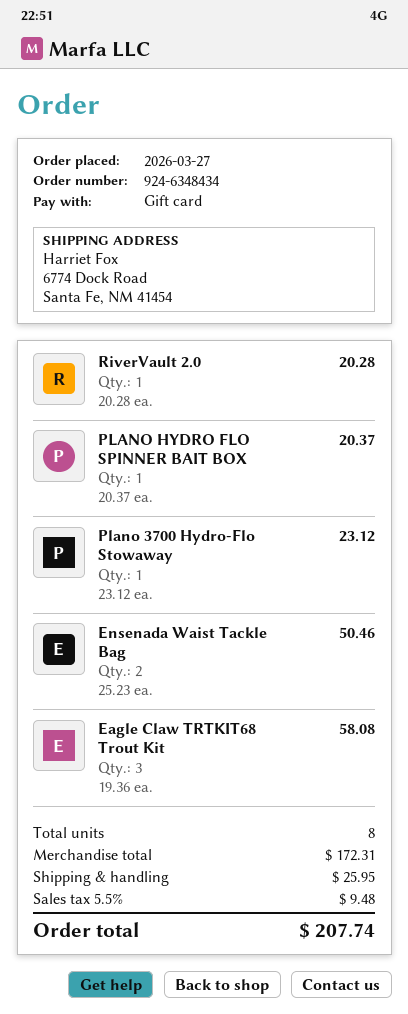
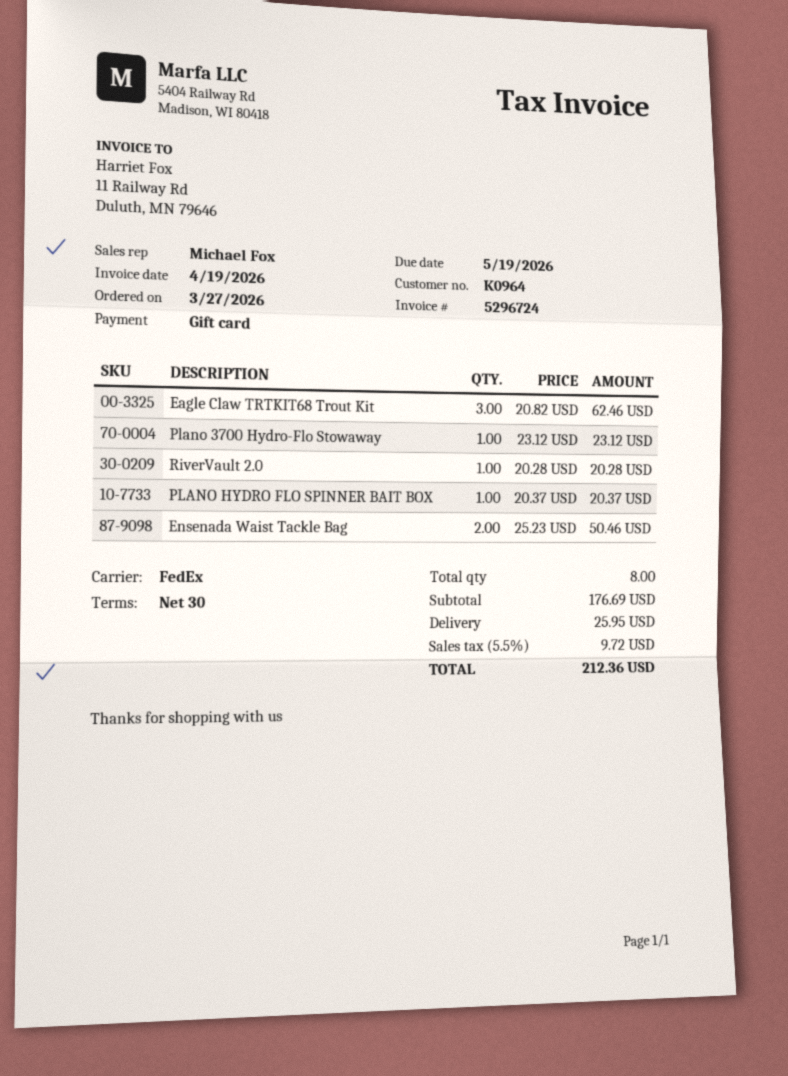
Eagle Claw TRTKIT68 Trout Kit: 3 x 19.36 = 58.08 -> 3 x 20.82 = 62.46
subtotal: 172.31 -> 176.69
tax: 5.5% = 9.48 -> 5.5% = 9.72
total: 207.74 -> 212.36

